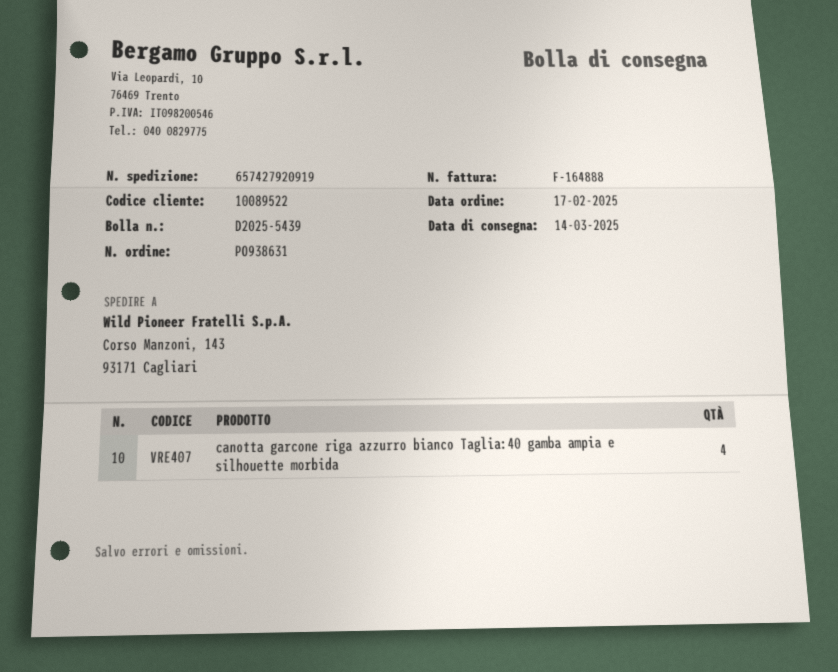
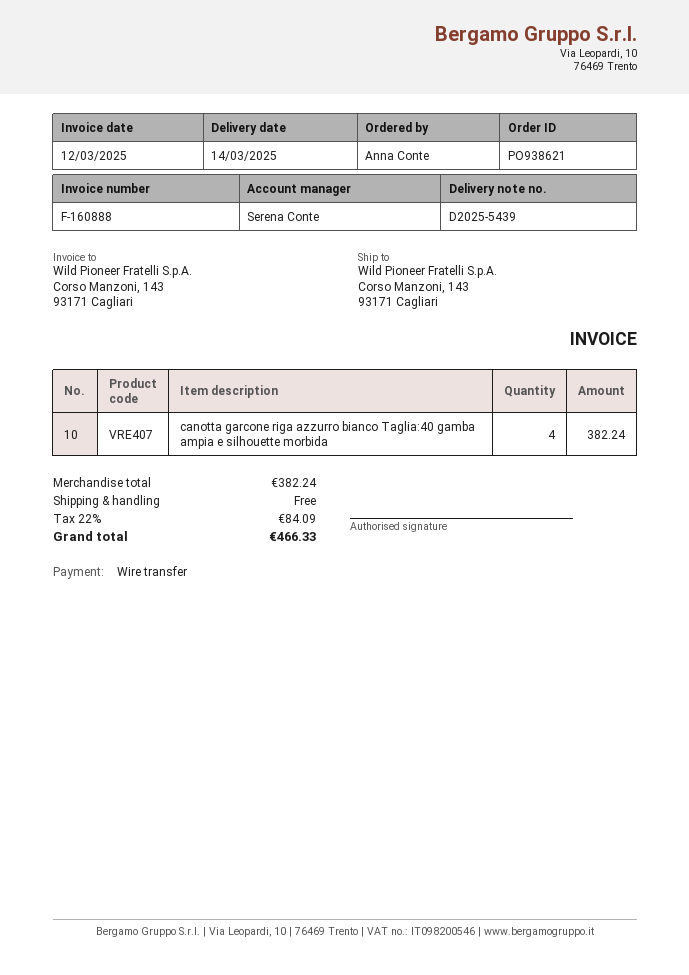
order number: PO938631 -> PO938621
invoice number: F-164888 -> F-160888

